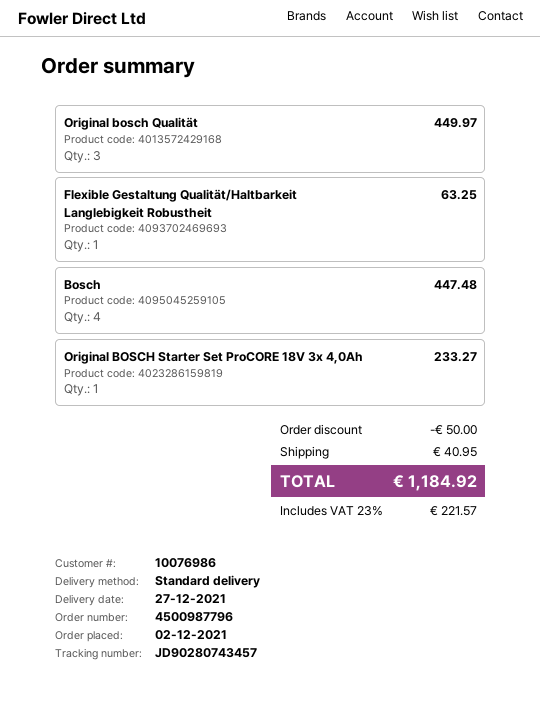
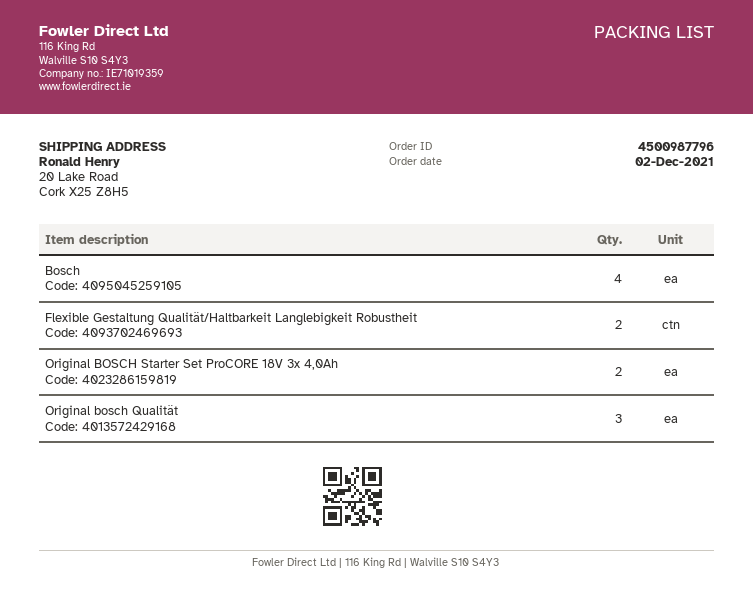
Flexible Gestaltung Qualität/Haltbarkeit Langlebigkeit Robustheit: 1 -> 2
Original BOSCH Starter Set ProCORE 18V 3x 4,0Ah: 1 -> 2

